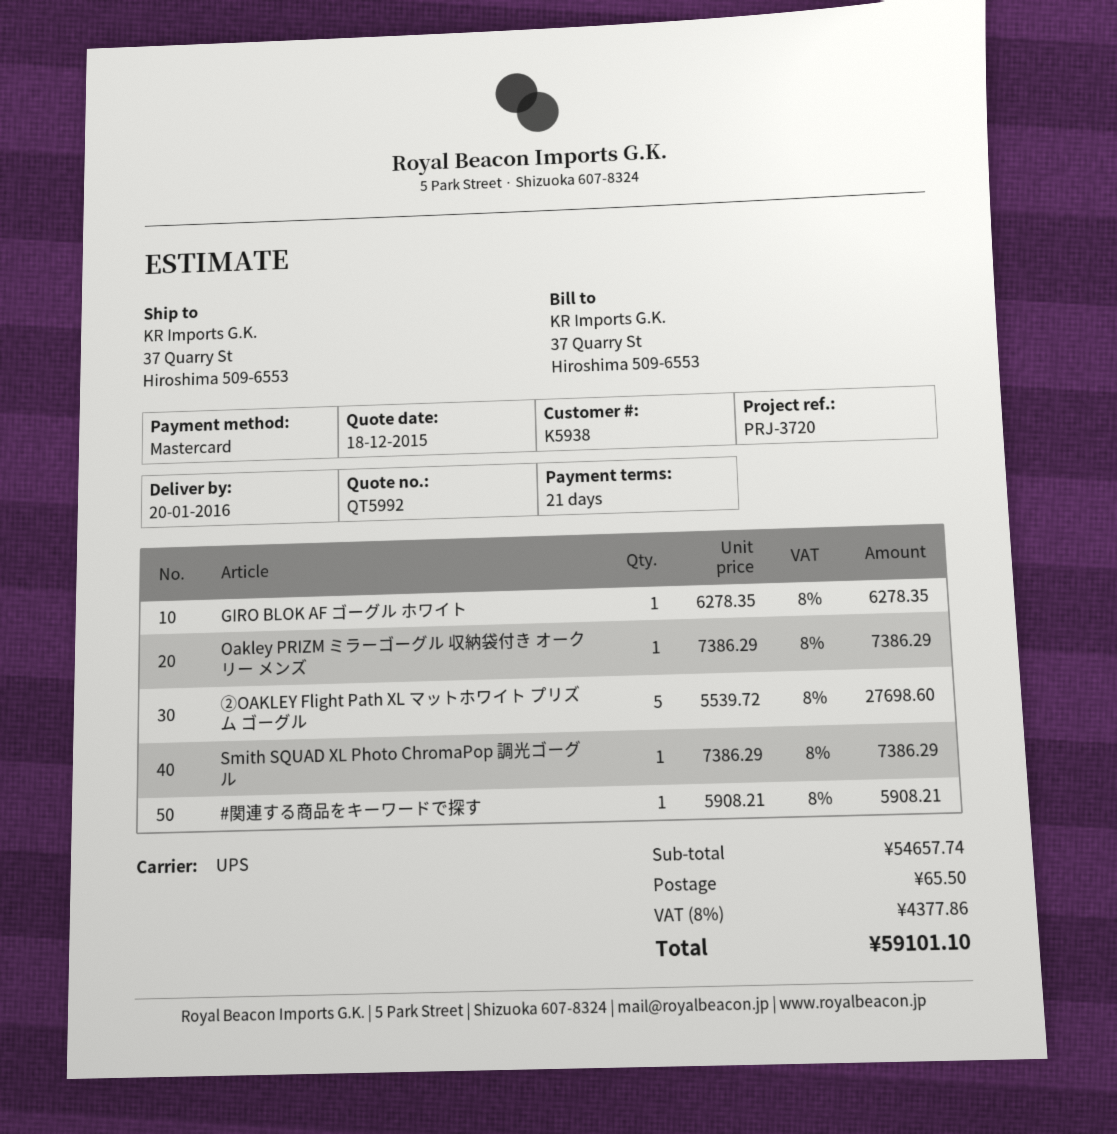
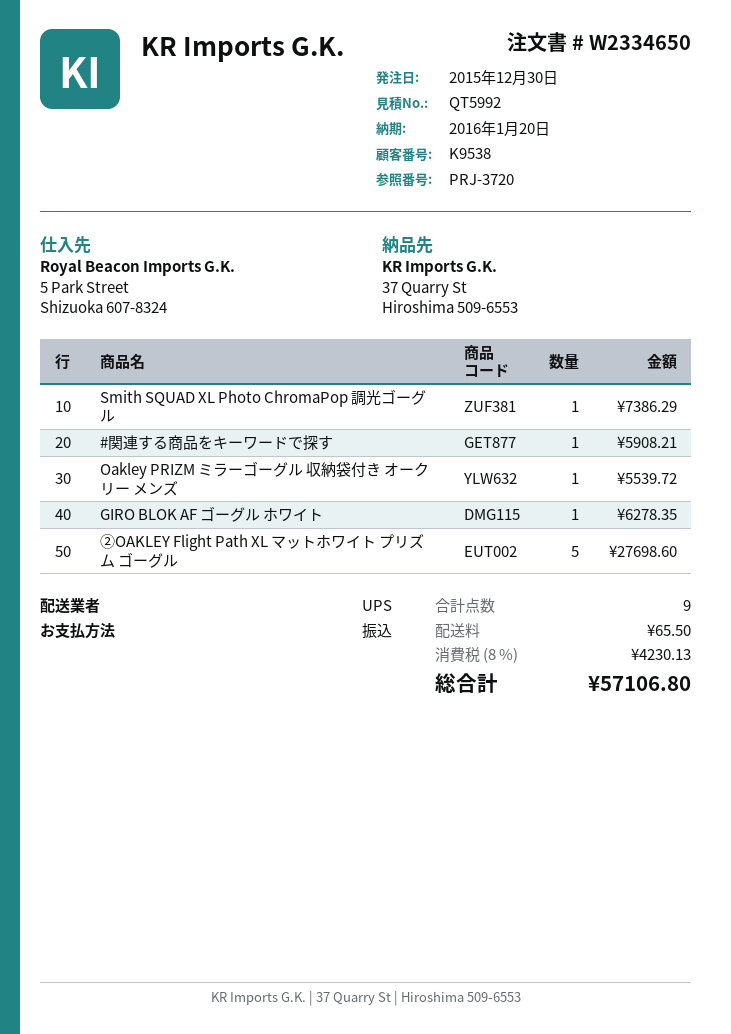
customer number: K5938 -> K9538
payment method: Mastercard -> bank transfer
Oakley PRIZM ミラーゴーグル 収納袋付き オークリー メンズ: 1 for 7386.29 -> 1 for 5539.72
tax: 8% = 4377.86 -> 8% = 4230.13
total: 59101.10 -> 57106.80

